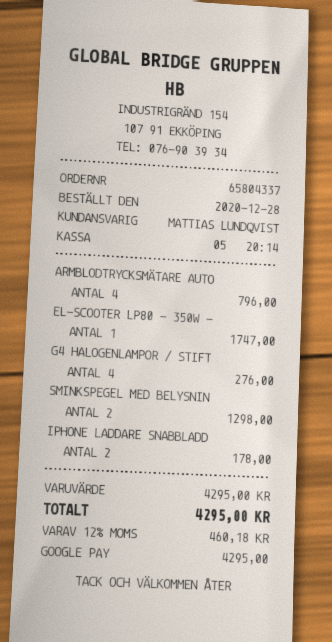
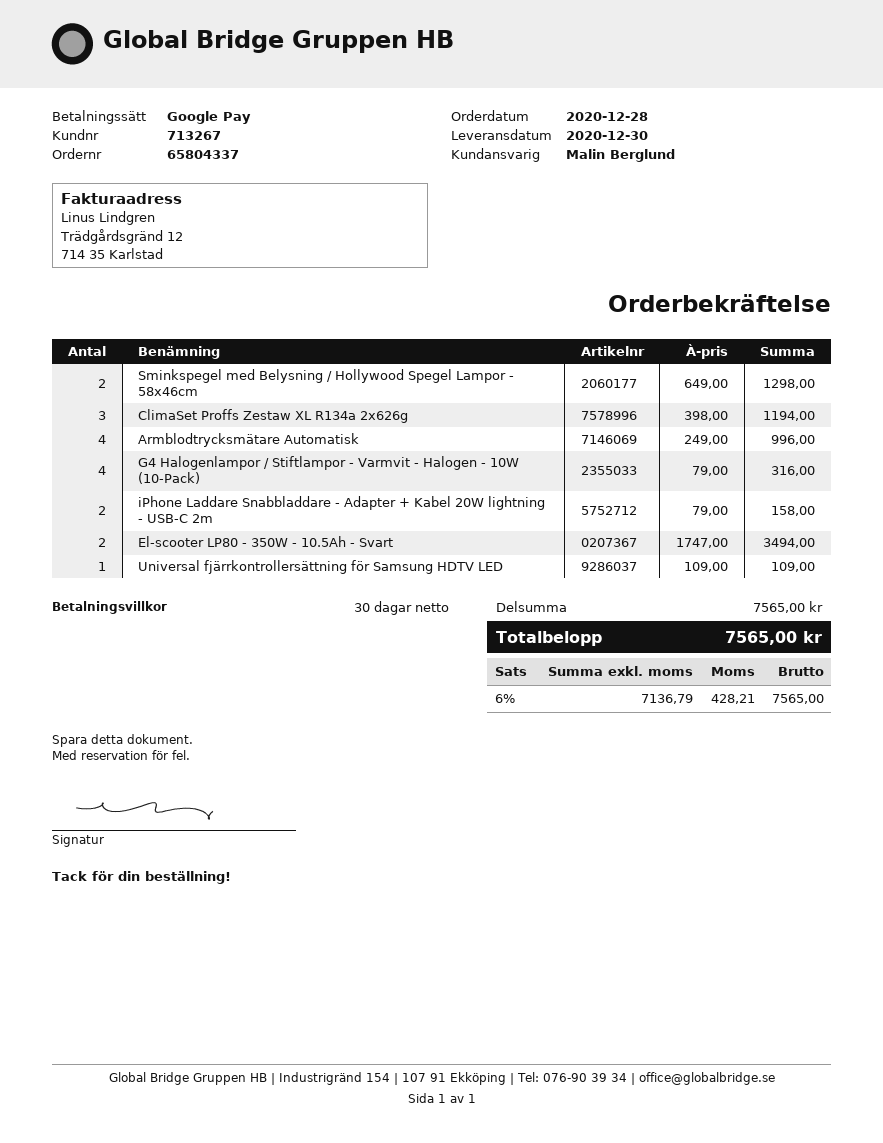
sales rep: MATTIAS LUNDQVIST -> Malin Berglund
ARMBLODTRYCKSMÄTARE AUTO: 4 for 796.00 -> 4 for 996.00
EL-SCOOTER LP80 - 350W -: 1 for 1747.00 -> 2 for 3494.00
G4 HALOGENLAMPOR / STIFT: 4 for 276.00 -> 4 for 316.00
IPHONE LADDARE SNABBLADD: 2 for 178.00 -> 2 for 158.00
ClimaSet Proffs Zestaw XL R134a 2x626g: none -> 3 for 1194.00
Universal fjärrkontrollersättning för Samsung HDTV LED: none -> 1 for 109.00
subtotal: 4295.00 -> 7565.00
tax: 12% = 460.18 -> 6% = 428.21
total: 4295.00 -> 7565.00

